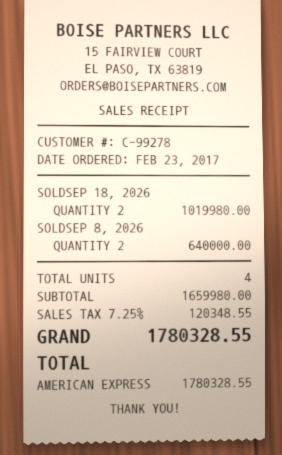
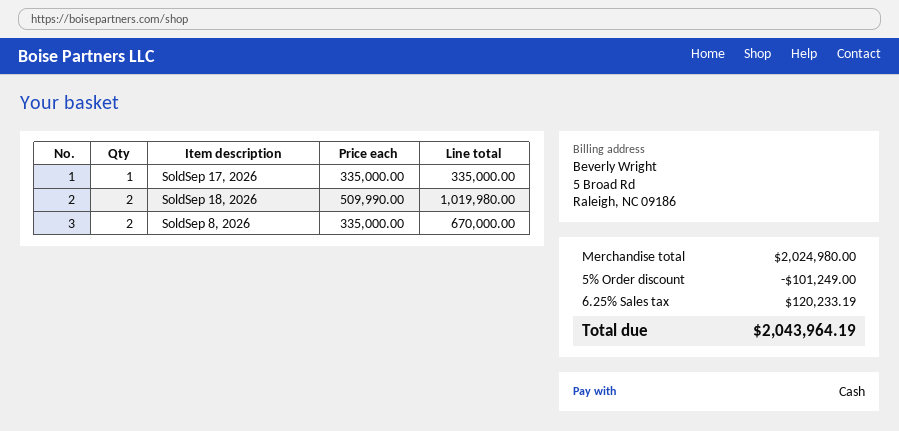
payment method: American Express -> cash
SOLDSEP 8, 2026: 2 for 640000.00 -> 2 for 670000.00
SoldSep 17, 2026: none -> 1 for 335000.00
subtotal: 1659980.00 -> 2024980.00
discount: none -> 5% = 101249.00
tax: 7.25% = 120348.55 -> 6.25% = 120233.19
total: 1780328.55 -> 2043964.19

